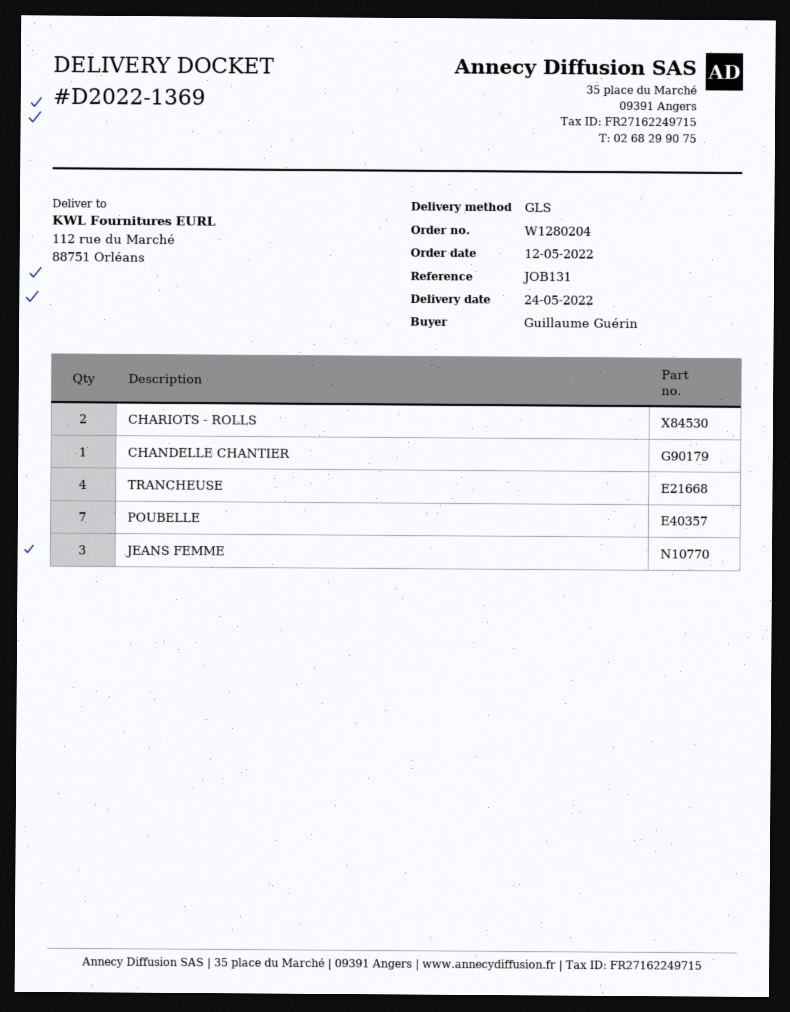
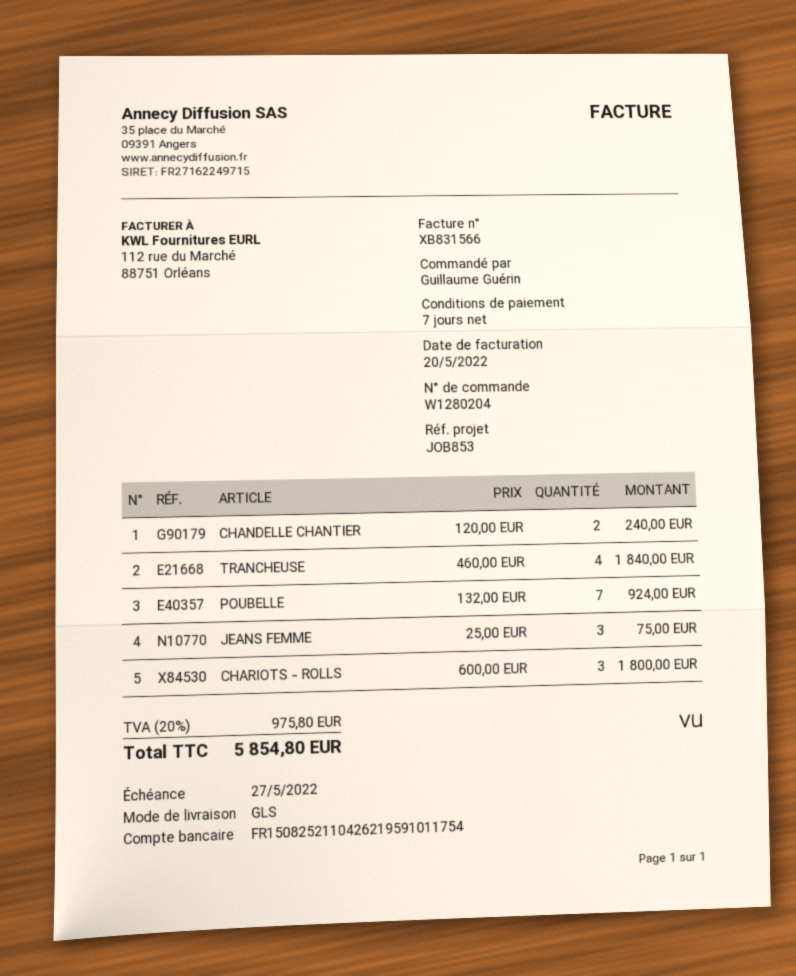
reference: JOB131 -> JOB853
CHARIOTS - ROLLS: 2 -> 3
CHANDELLE CHANTIER: 1 -> 2

